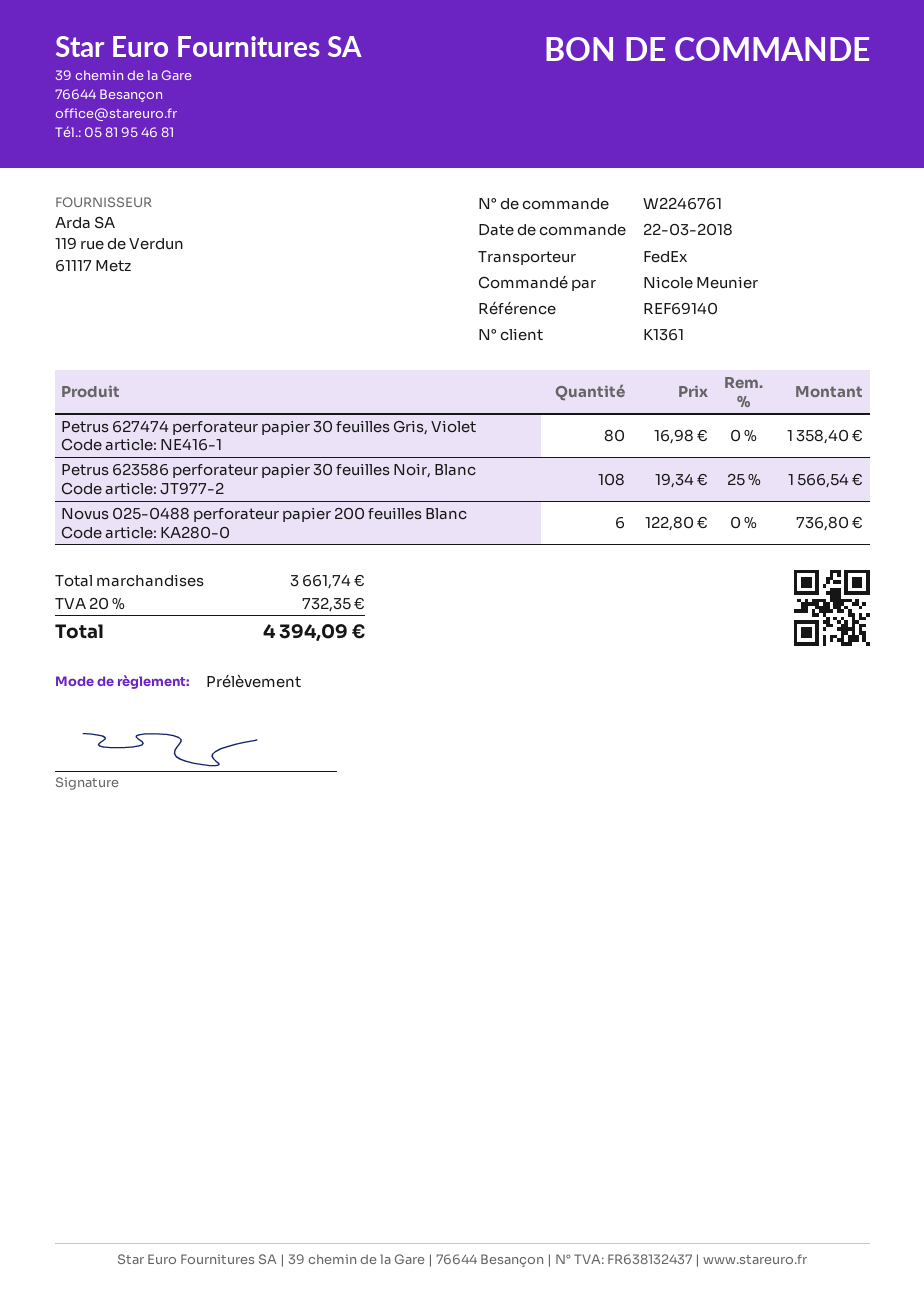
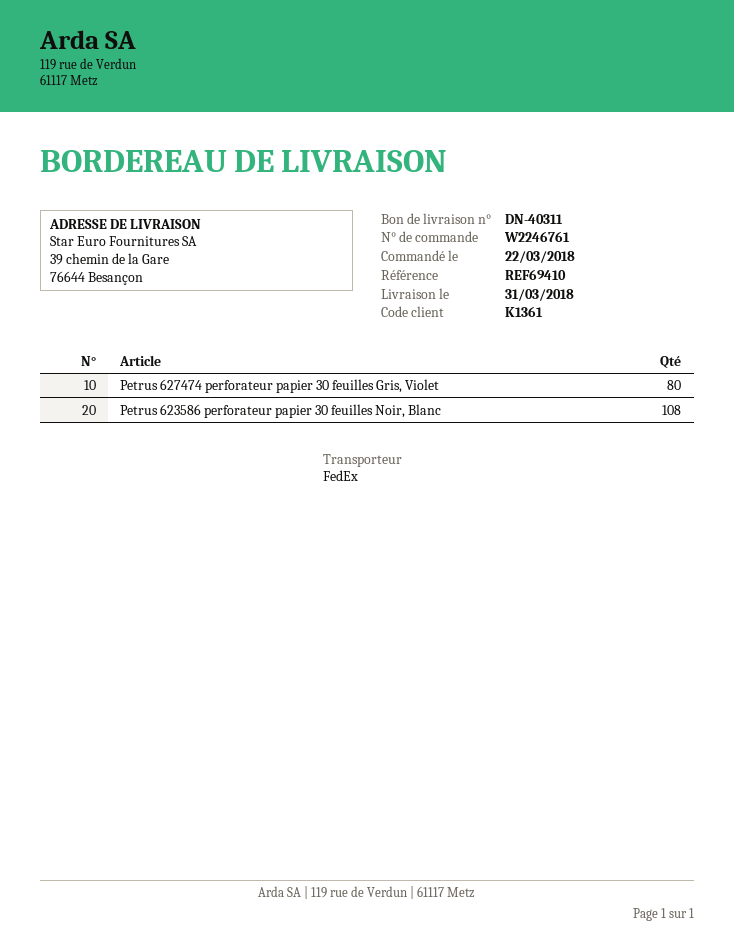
reference: REF69140 -> REF69410
Novus 025-0488 perforateur papier 200 feuilles Blanc: 6 -> none

